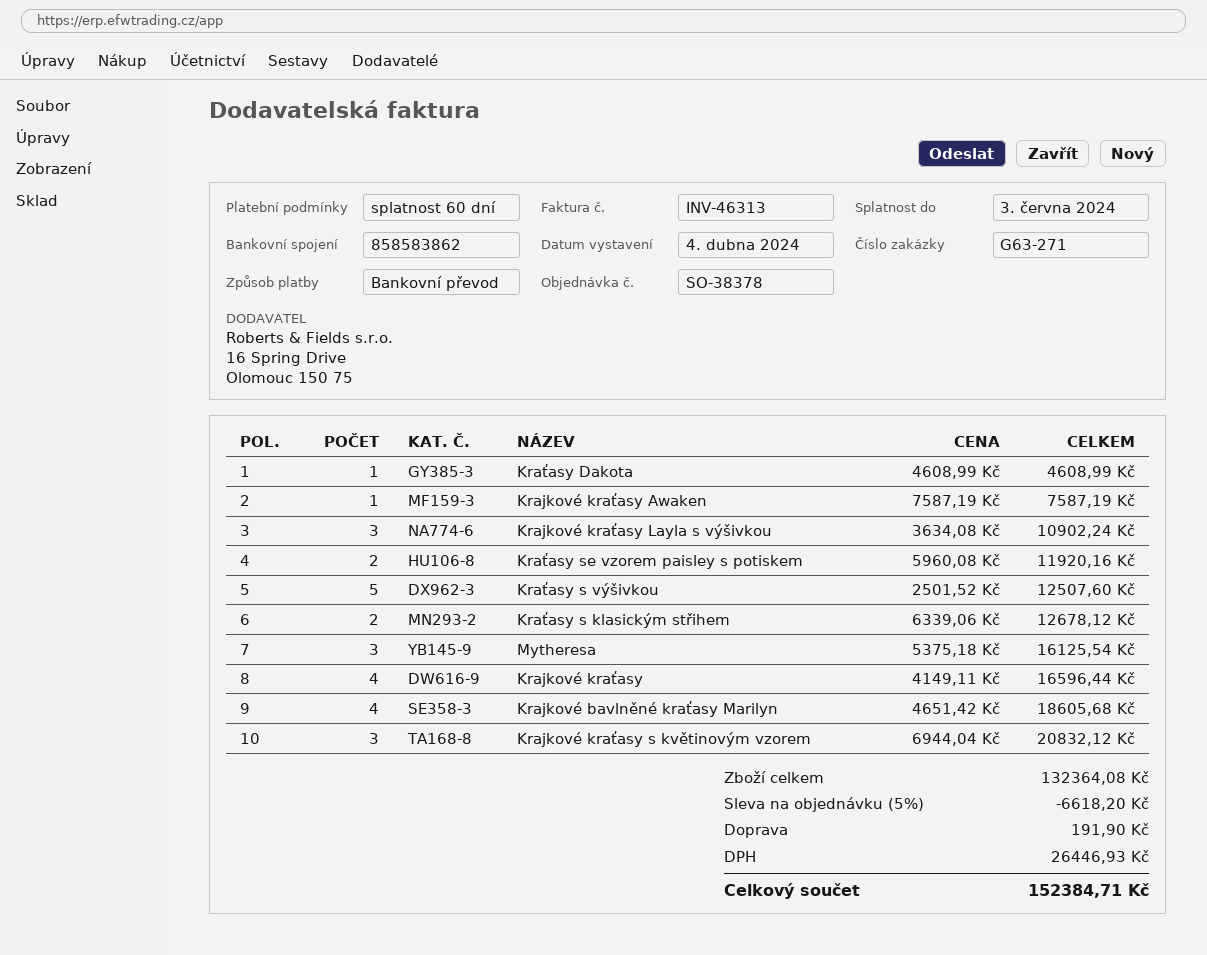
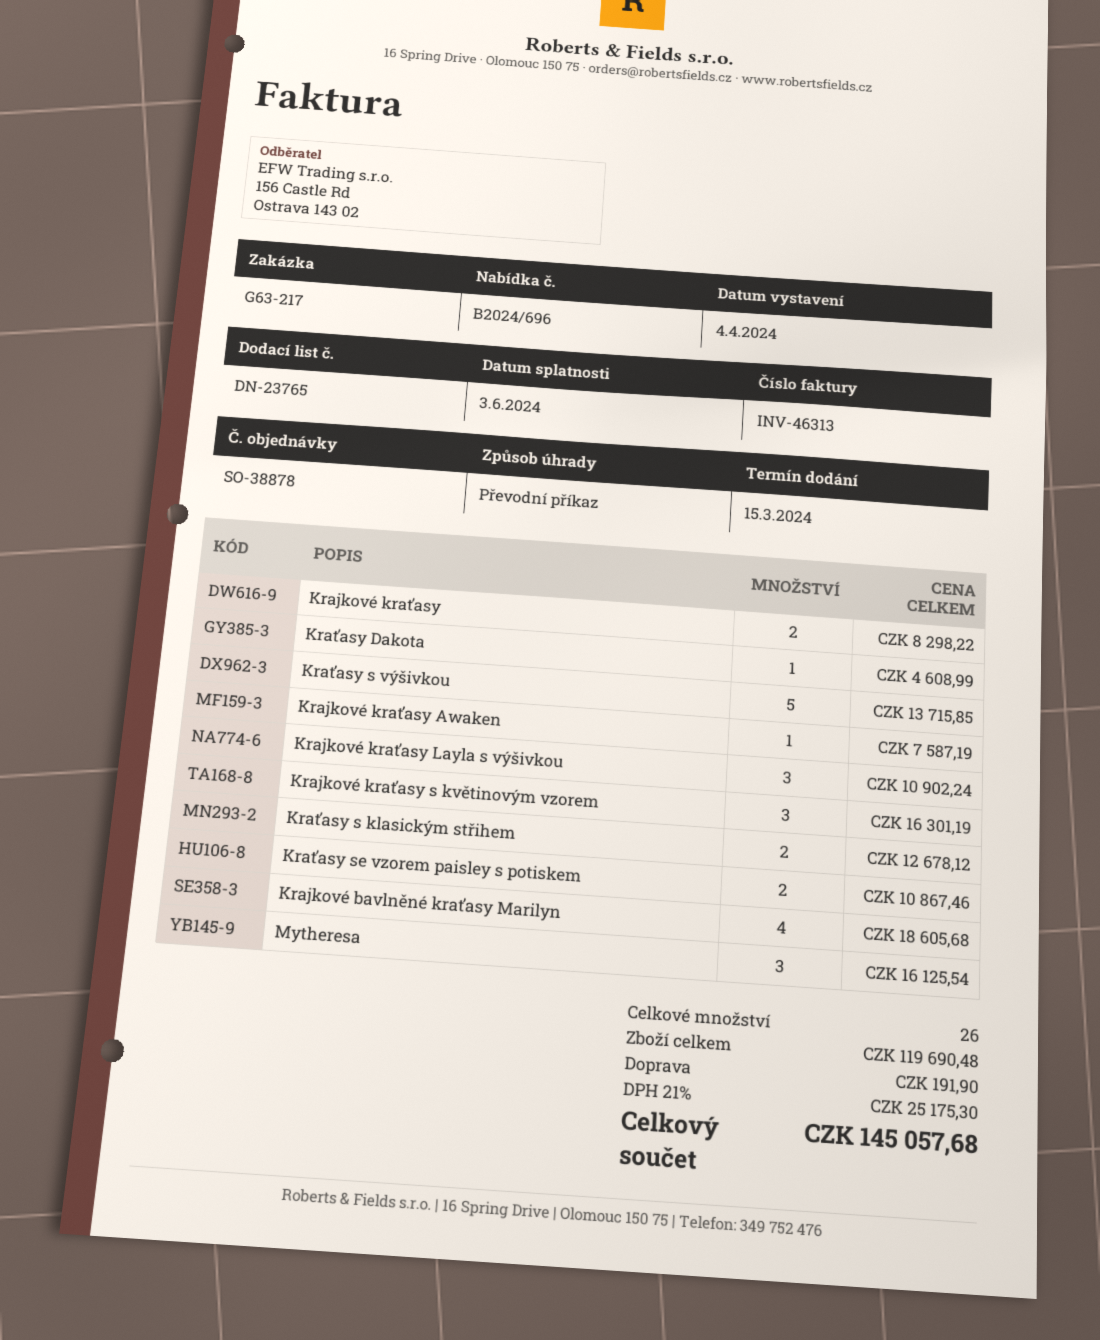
order number: SO-38378 -> SO-38878
reference: G63-271 -> G63-217
Kraťasy se vzorem paisley s potiskem: 2 for 11920.16 -> 2 for 10867.46
Kraťasy s výšivkou: 5 for 12507.60 -> 5 for 13715.85
Krajkové kraťasy: 4 for 16596.44 -> 2 for 8298.22
Krajkové kraťasy s květinovým vzorem: 3 for 20832.12 -> 3 for 16301.19
subtotal: 132364.08 -> 119690.48
discount: 5% = 6618.20 -> none
tax: 26446.93 -> 25175.30
total: 152384.71 -> 145057.68

